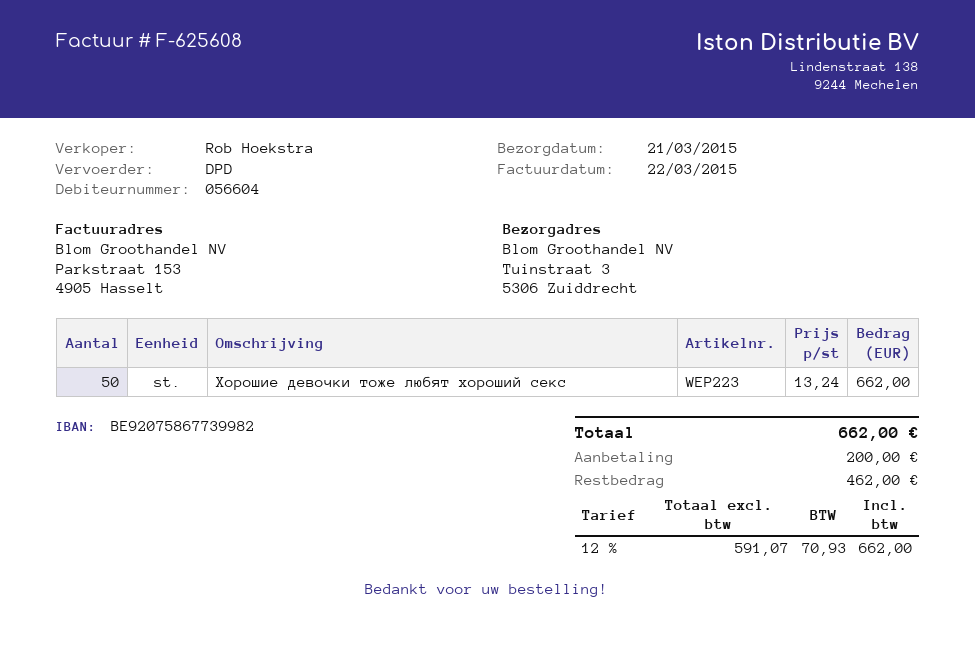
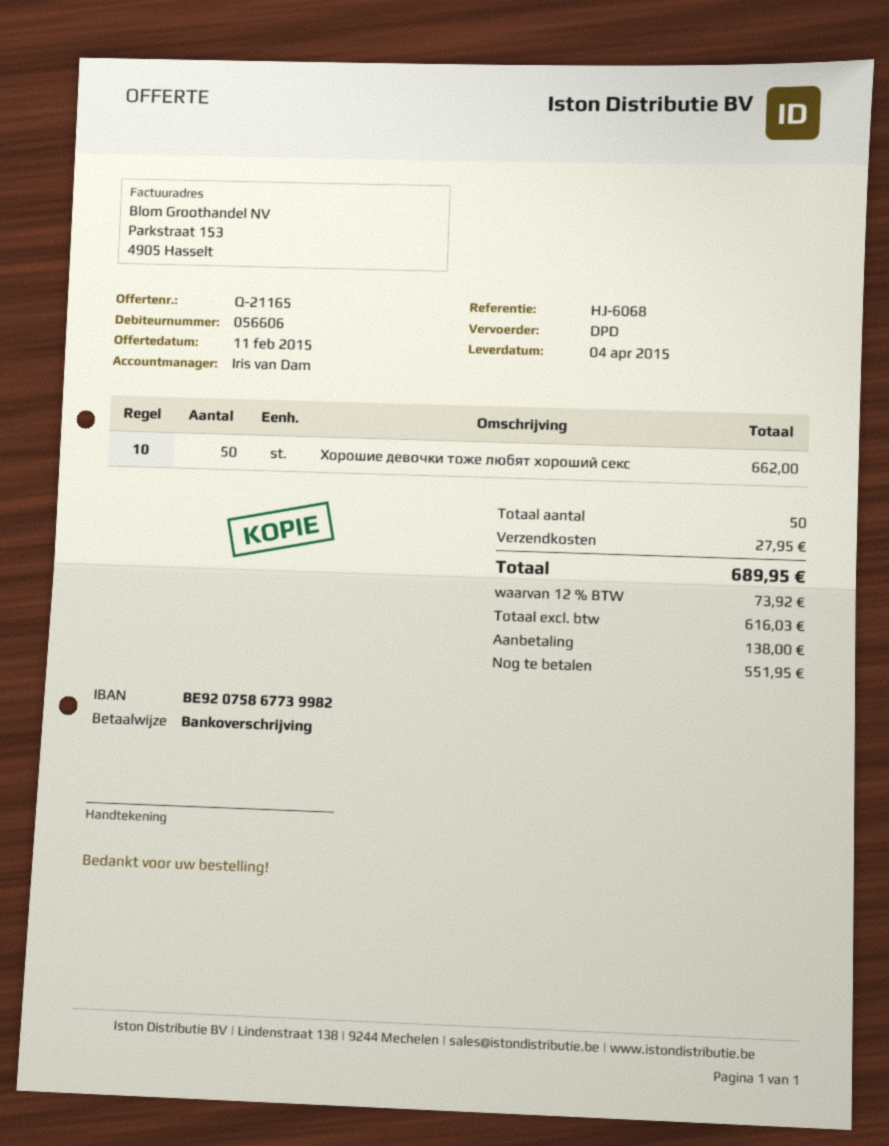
delivery date: 2015-03-21 -> 2015-04-04
customer number: 056604 -> 056606
sales rep: Rob Hoekstra -> Iris van Dam
shipping: none -> 27.95
net: 591.07 -> 616.03
tax: 12% = 70.93 -> 12% = 73.92
total: 662.00 -> 689.95
deposit: 200.00 -> 138.00
balance: 462.00 -> 551.95

